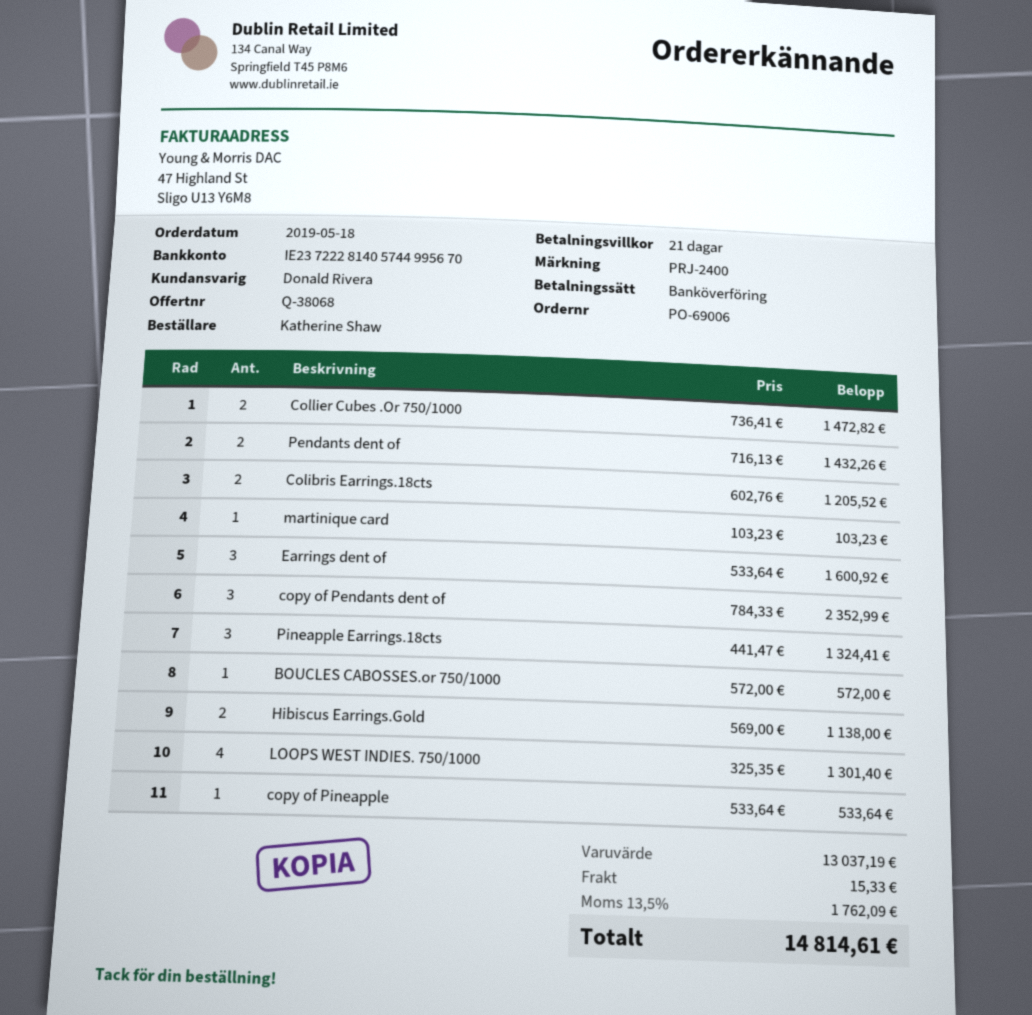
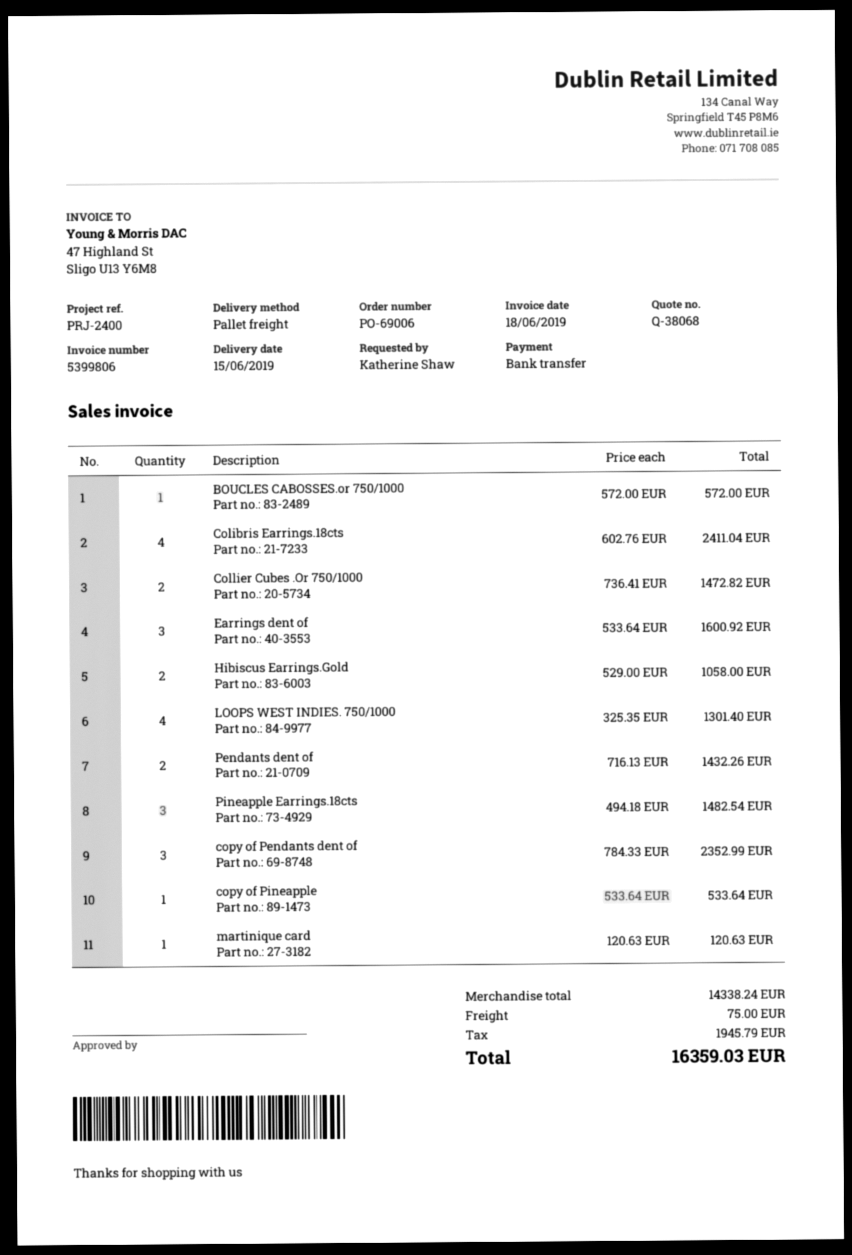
Colibris Earrings.18cts: 2 x 602.76 = 1205.52 -> 4 x 602.76 = 2411.04
martinique card: 1 x 103.23 = 103.23 -> 1 x 120.63 = 120.63
Pineapple Earrings.18cts: 3 x 441.47 = 1324.41 -> 3 x 494.18 = 1482.54
Hibiscus Earrings.Gold: 2 x 569.00 = 1138.00 -> 2 x 529.00 = 1058.00
subtotal: 13037.19 -> 14338.24
shipping: 15.33 -> 75.00
tax: 1762.09 -> 1945.79
total: 14814.61 -> 16359.03

